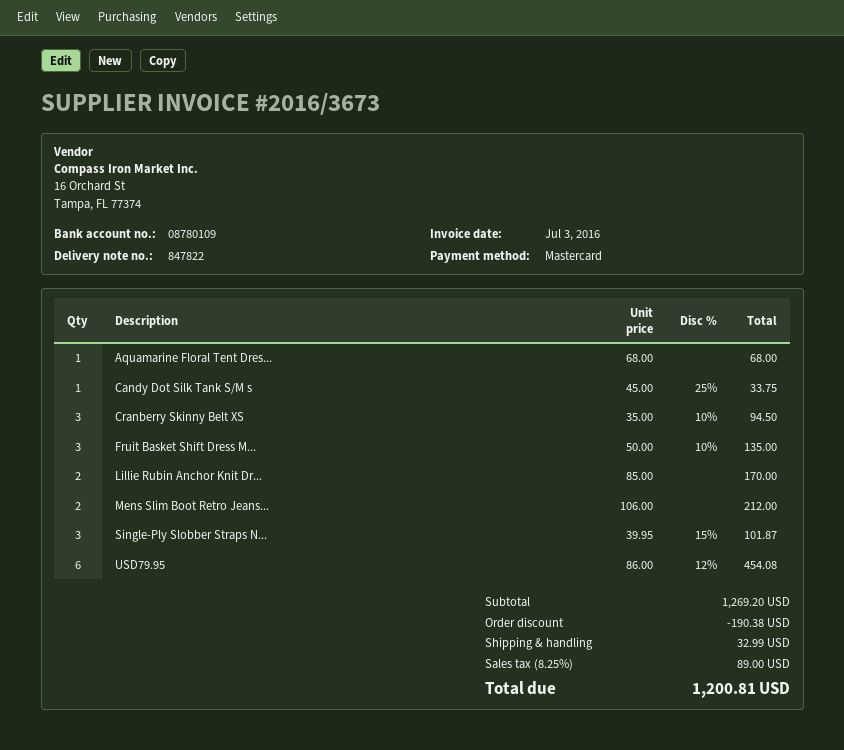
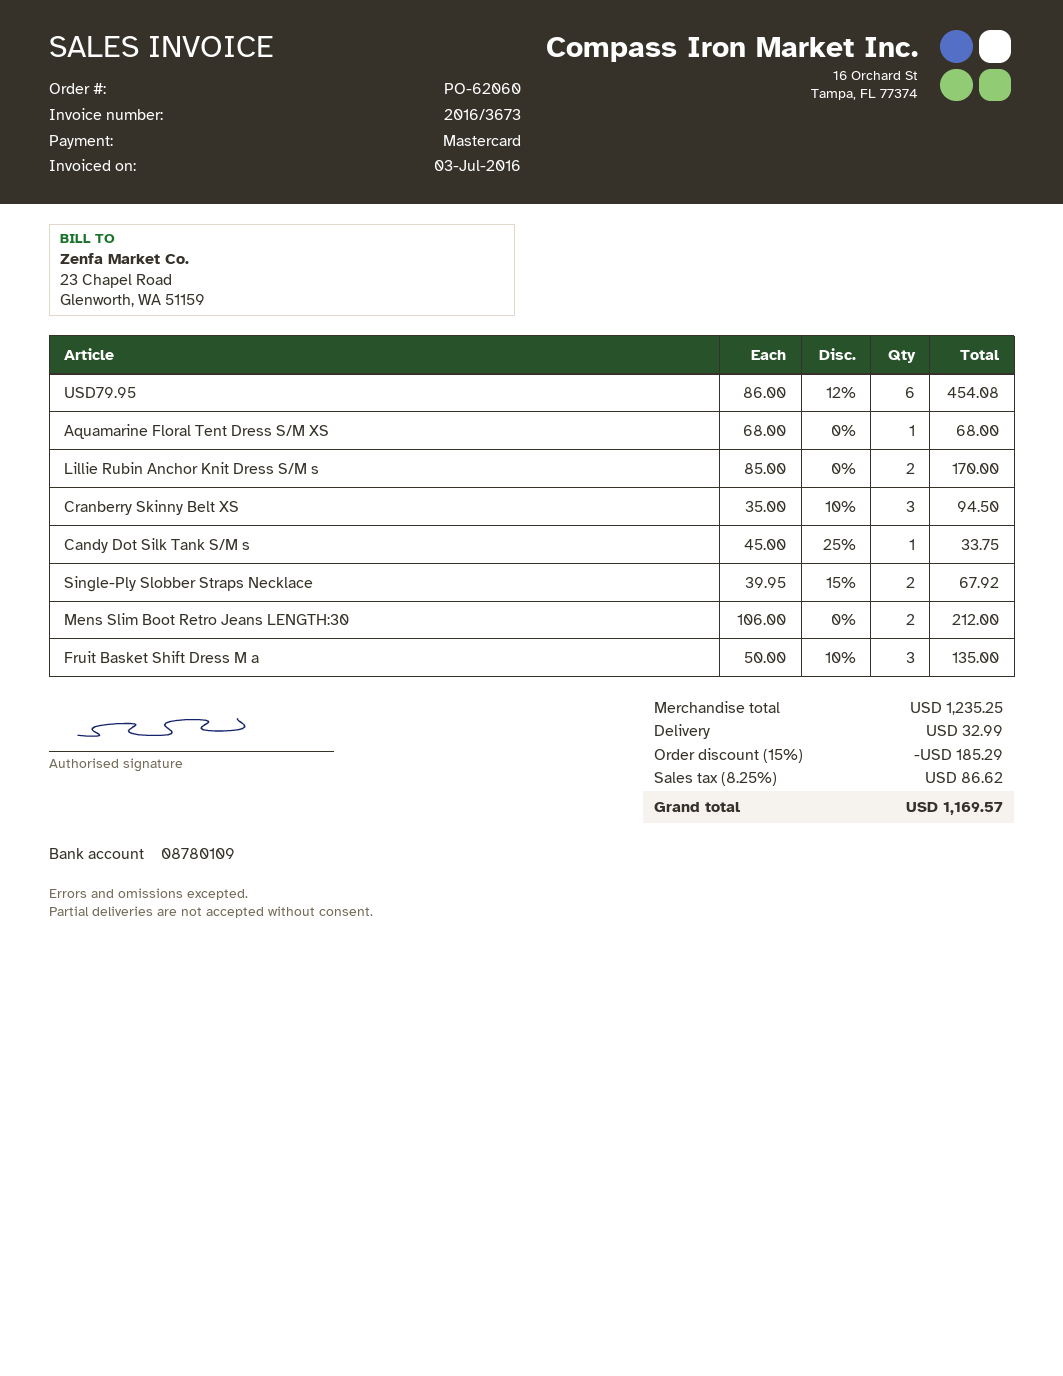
Single-Ply Slobber Straps N...: 3 x 39.95 - 15% = 101.87 -> 2 x 39.95 - 15% = 67.92
subtotal: 1269.20 -> 1235.25
discount: 190.38 -> 185.29
tax: 8.25% = 89.00 -> 8.25% = 86.62
total: 1200.81 -> 1169.57

